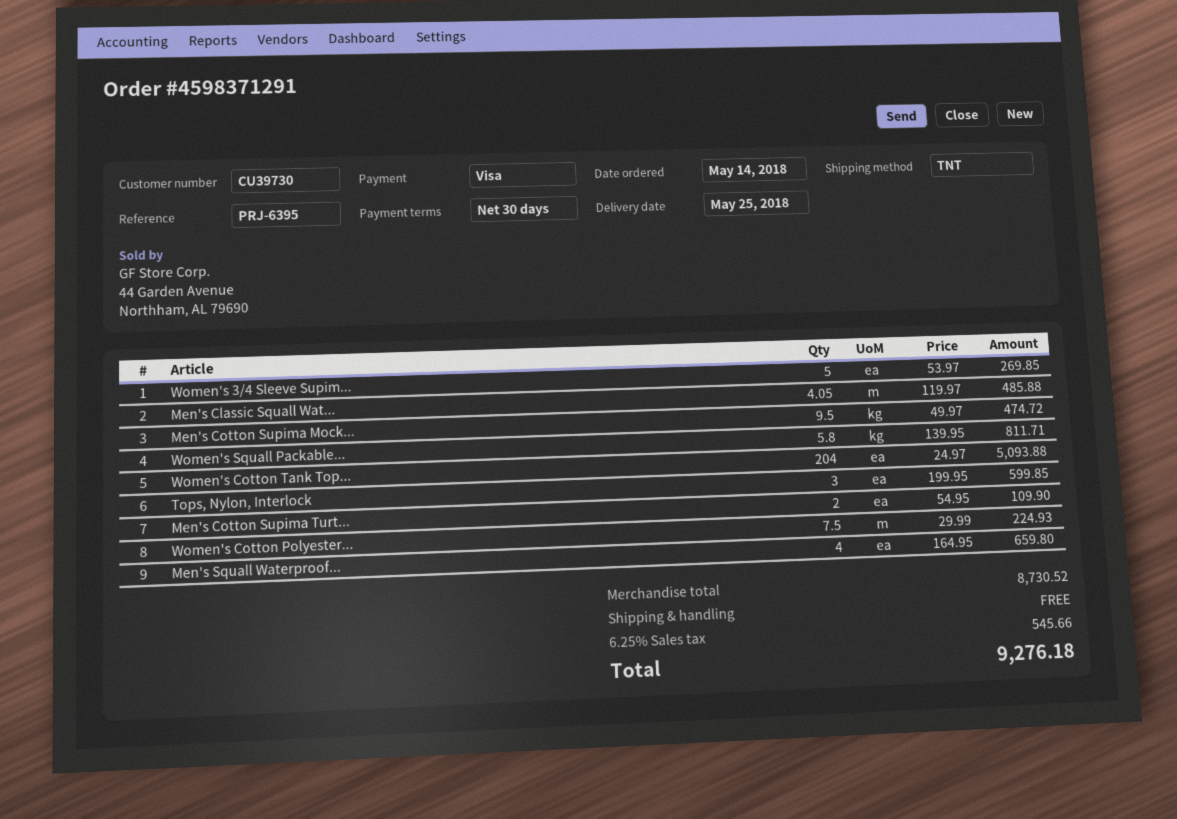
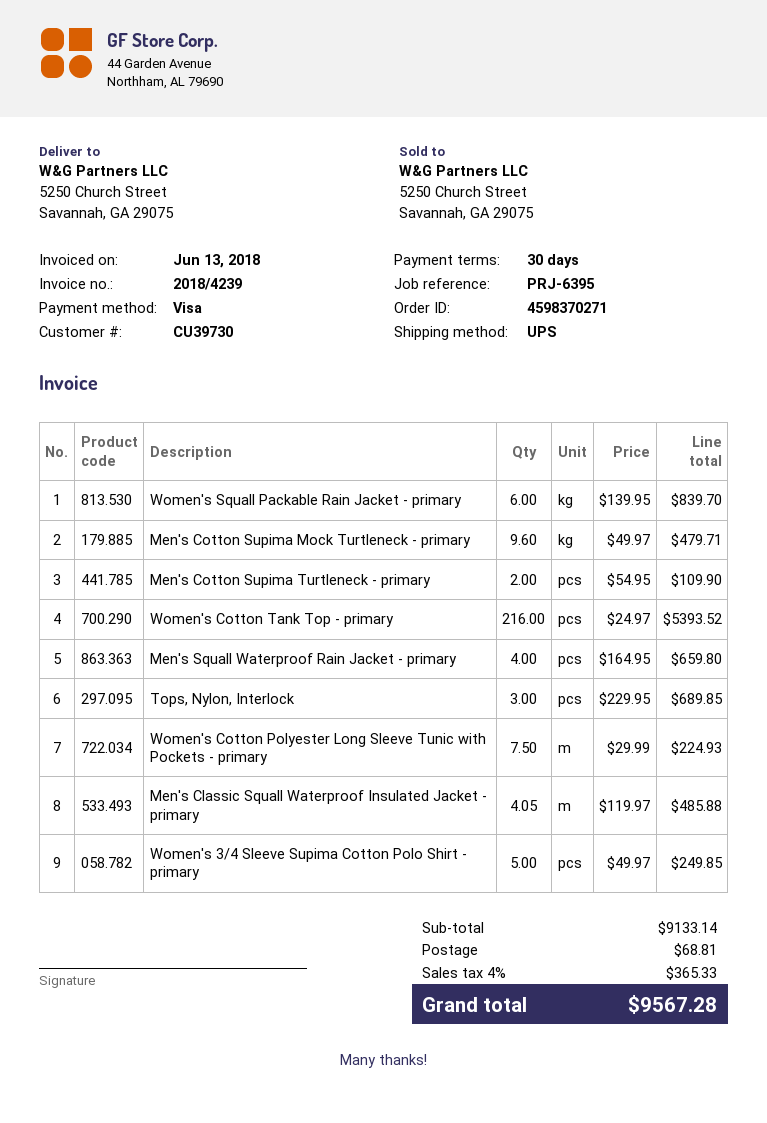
order number: 4598371291 -> 4598370271
shipping method: TNT -> UPS
Women's 3/4 Sleeve Supim...: 5 x 53.97 = 269.85 -> 5 x 49.97 = 249.85
Men's Cotton Supima Mock...: 9.5 x 49.97 = 474.72 -> 9.6 x 49.97 = 479.71
Women's Squall Packable...: 5.8 x 139.95 = 811.71 -> 6 x 139.95 = 839.70
Women's Cotton Tank Top...: 204 x 24.97 = 5093.88 -> 216 x 24.97 = 5393.52
Tops, Nylon, Interlock: 3 x 199.95 = 599.85 -> 3 x 229.95 = 689.85
subtotal: 8730.52 -> 9133.14
shipping: 0.00 -> 68.81
tax: 6.25% = 545.66 -> 4% = 365.33
total: 9276.18 -> 9567.28

